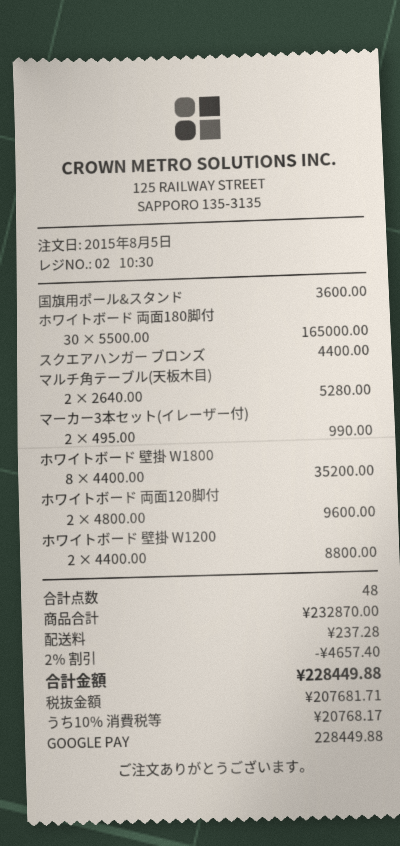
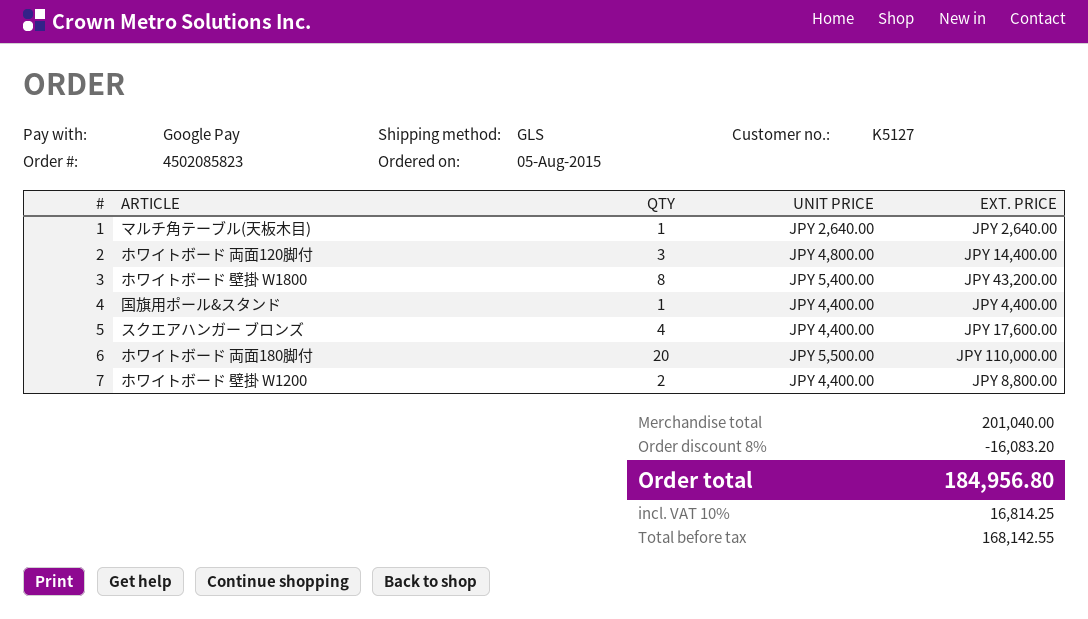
国旗用ポール&スタンド: 1 x 3600.00 = 3600.00 -> 1 x 4400.00 = 4400.00
ホワイトボード 両面180脚付: 30 x 5500.00 = 165000.00 -> 20 x 5500.00 = 110000.00
スクエアハンガー ブロンズ: 1 x 4400.00 = 4400.00 -> 4 x 4400.00 = 17600.00
マルチ角テーブル(天板木目): 2 x 2640.00 = 5280.00 -> 1 x 2640.00 = 2640.00
マーカー3本セット(イレーザー付): 2 x 495.00 = 990.00 -> none
ホワイトボード 壁掛 W1800: 8 x 4400.00 = 35200.00 -> 8 x 5400.00 = 43200.00
ホワイトボード 両面120脚付: 2 x 4800.00 = 9600.00 -> 3 x 4800.00 = 14400.00
subtotal: 232870.00 -> 201040.00
discount: 2% = 4657.40 -> 8% = 16083.20
shipping: 237.28 -> none
net: 207681.71 -> 168142.55
tax: 10% = 20768.17 -> 10% = 16814.25
total: 228449.88 -> 184956.80

